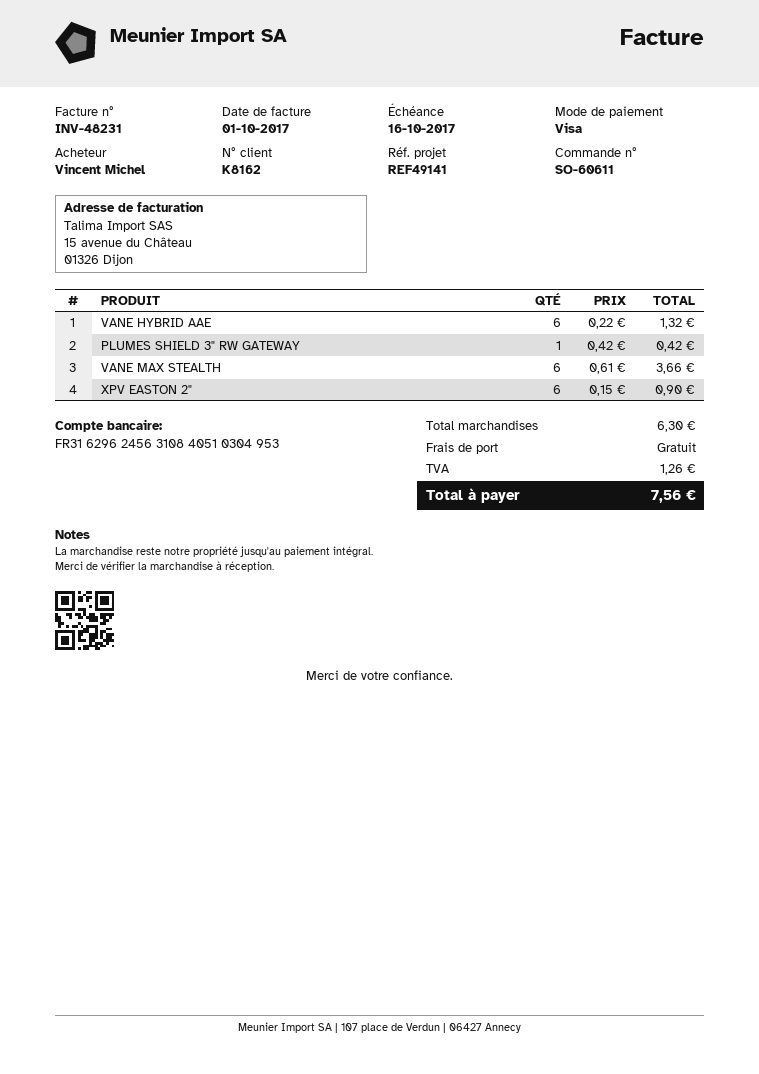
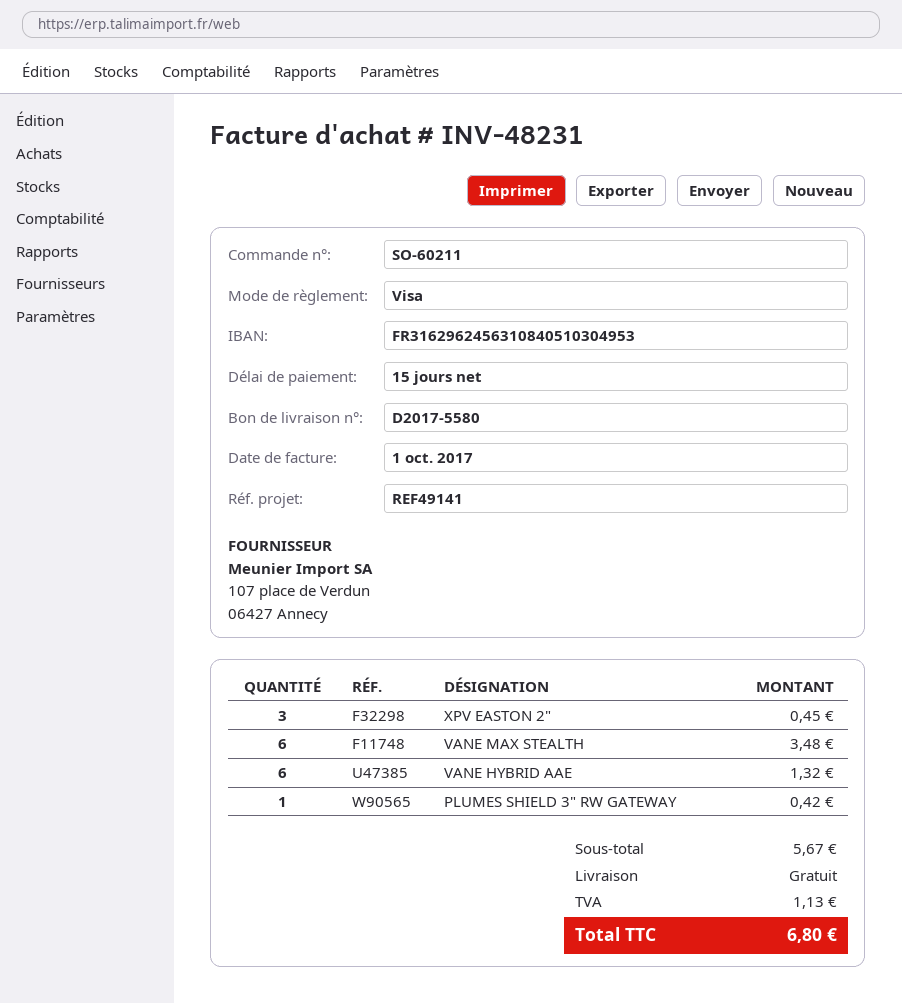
order number: SO-60611 -> SO-60211
VANE MAX STEALTH: 6 for 3.66 -> 6 for 3.48
XPV EASTON 2": 6 for 0.90 -> 3 for 0.45
subtotal: 6.30 -> 5.67
tax: 1.26 -> 1.13
total: 7.56 -> 6.80

